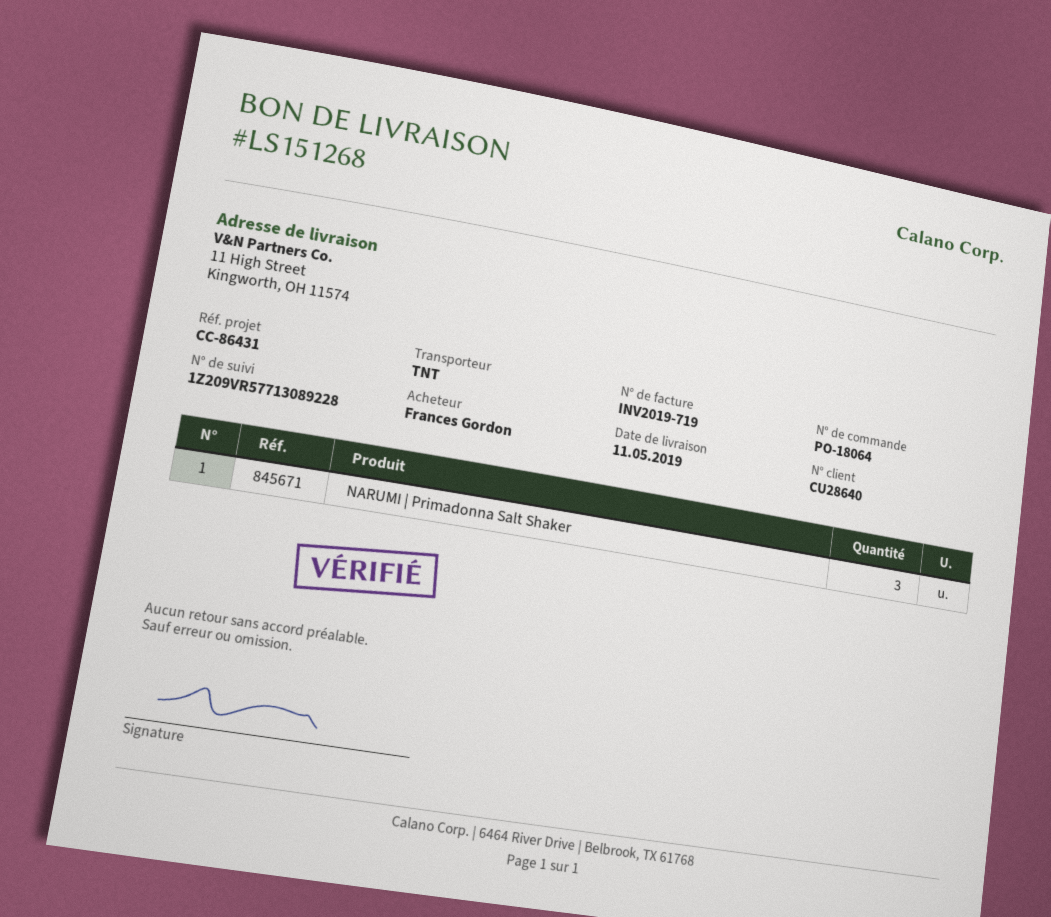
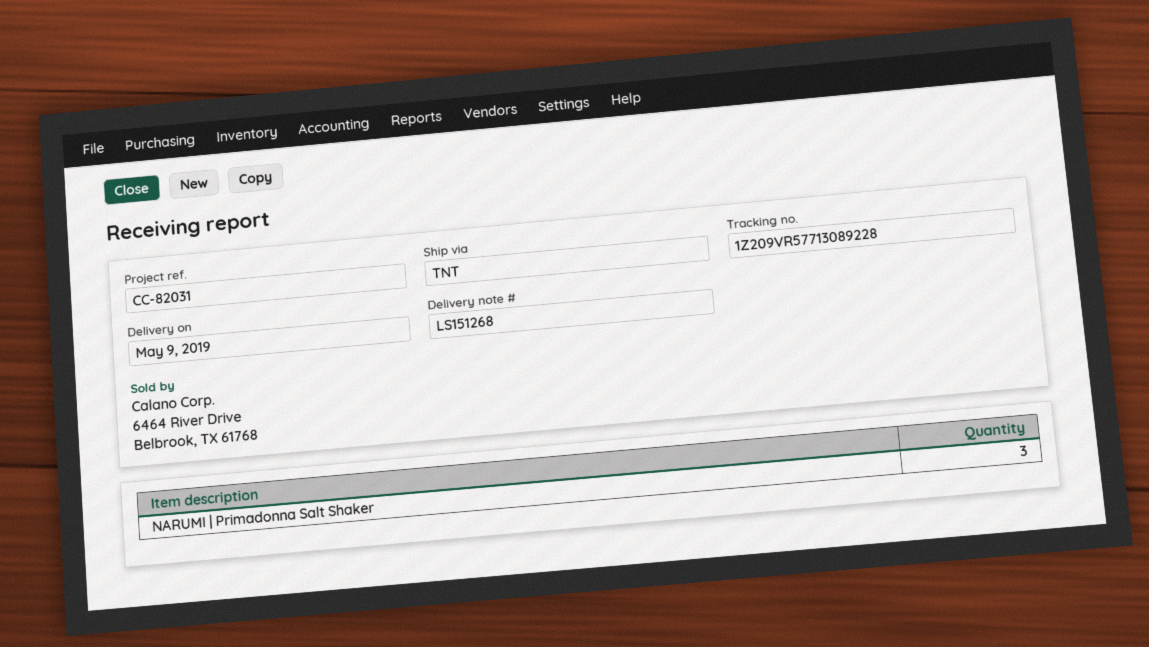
delivery date: 2019-05-11 -> 2019-05-09
reference: CC-86431 -> CC-82031

